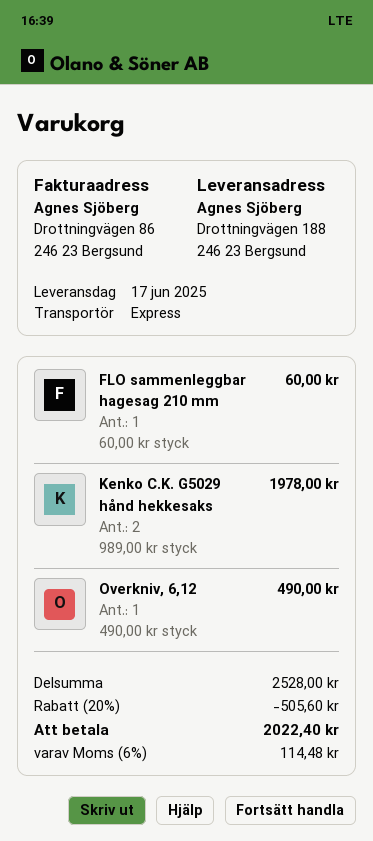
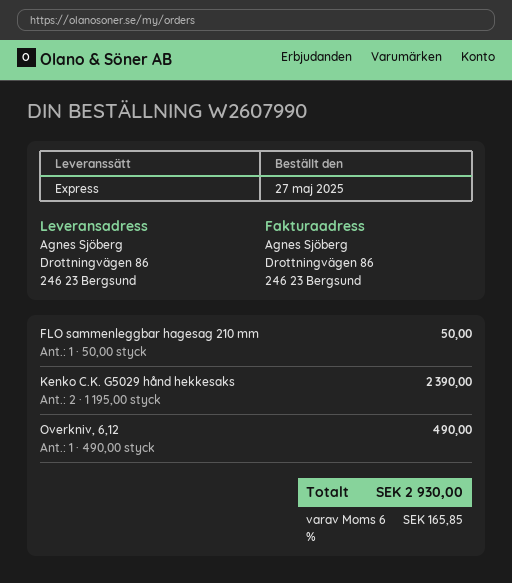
ship to: Drottningvägen 188, 246 23 Bergsund -> Drottningvägen 86, 246 23 Bergsund
FLO sammenleggbar hagesag 210 mm: 1 x 60.00 = 60.00 -> 1 x 50.00 = 50.00
Kenko C.K. G5029 hånd hekkesaks: 2 x 989.00 = 1978.00 -> 2 x 1195.00 = 2390.00
discount: 20% = 505.60 -> none
tax: 6% = 114.48 -> 6% = 165.85
total: 2022.40 -> 2930.00

